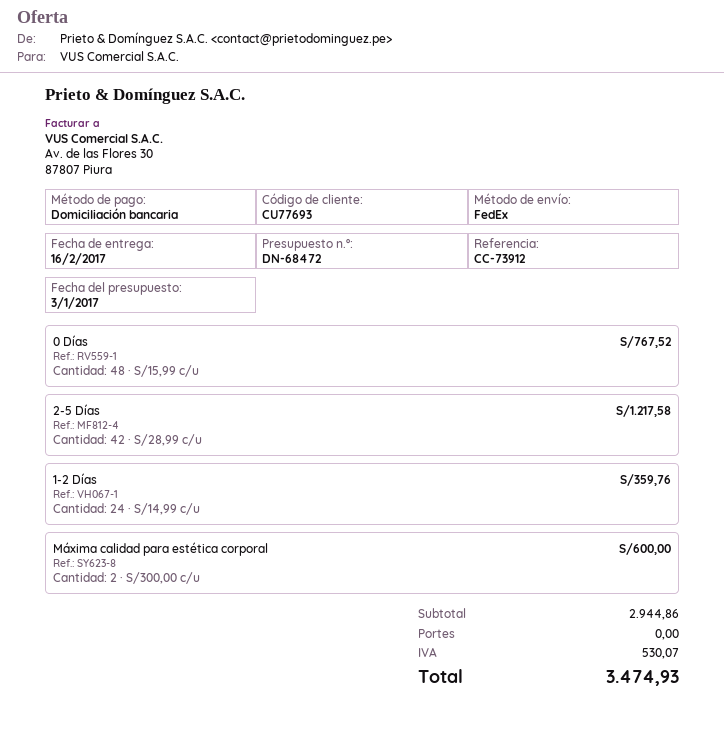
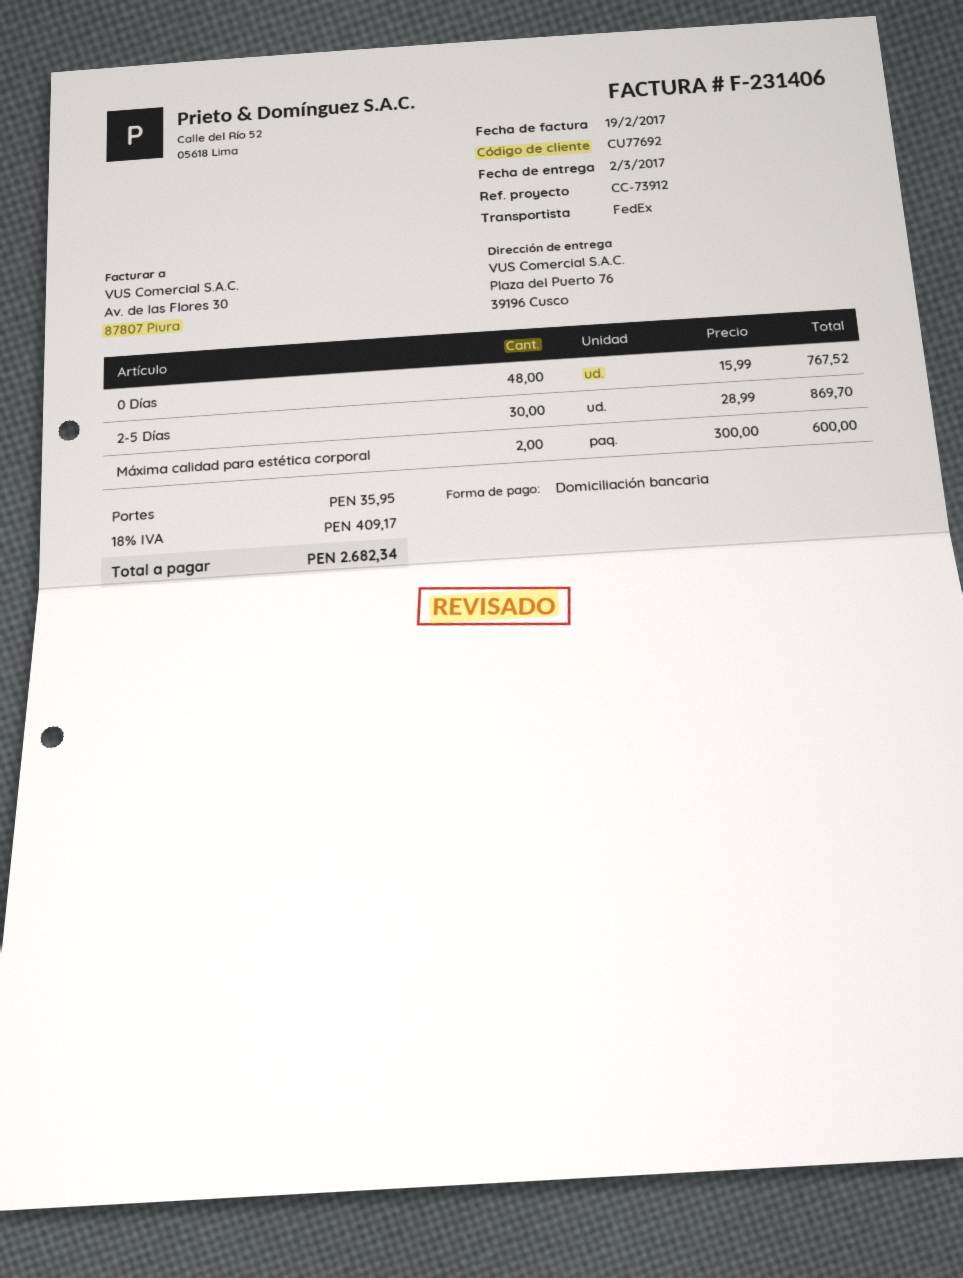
delivery date: 2017-02-16 -> 2017-03-02
customer number: CU77693 -> CU77692
2-5 Días: 42 x 28.99 = 1217.58 -> 30 x 28.99 = 869.70
1-2 Días: 24 x 14.99 = 359.76 -> none
shipping: 0.00 -> 35.95
tax: 530.07 -> 409.17
total: 3474.93 -> 2682.34

